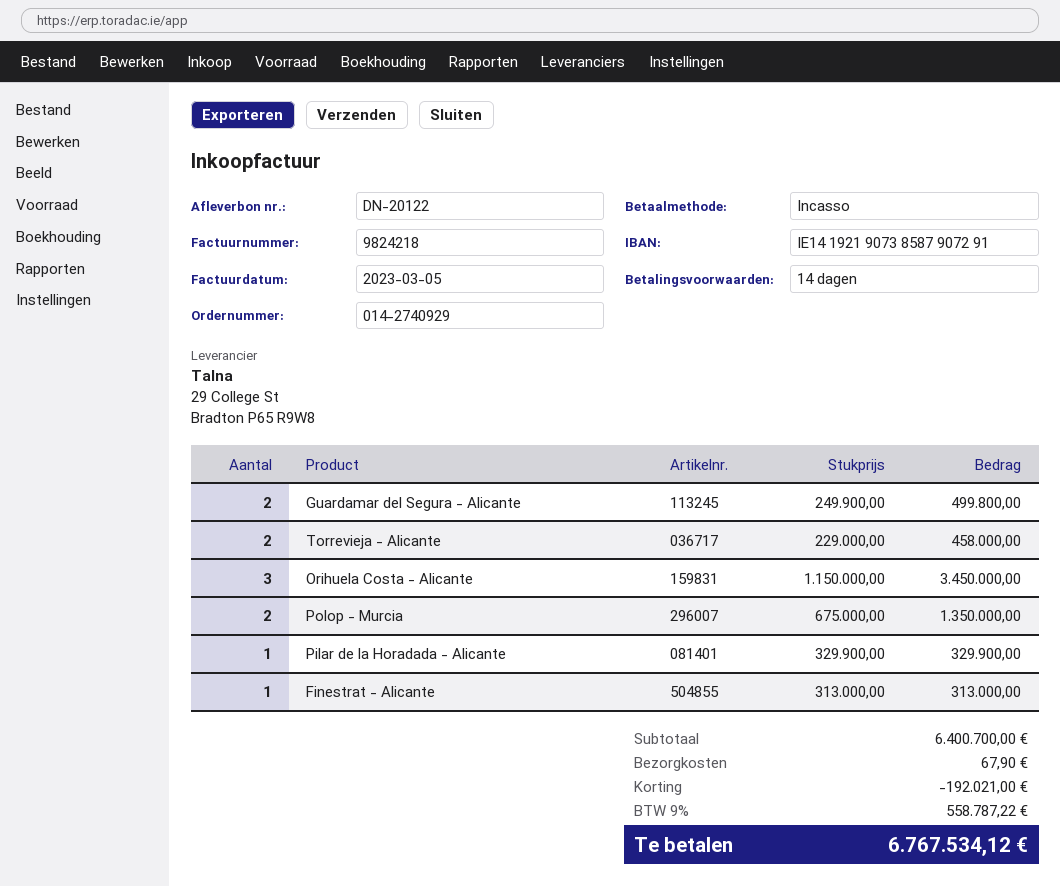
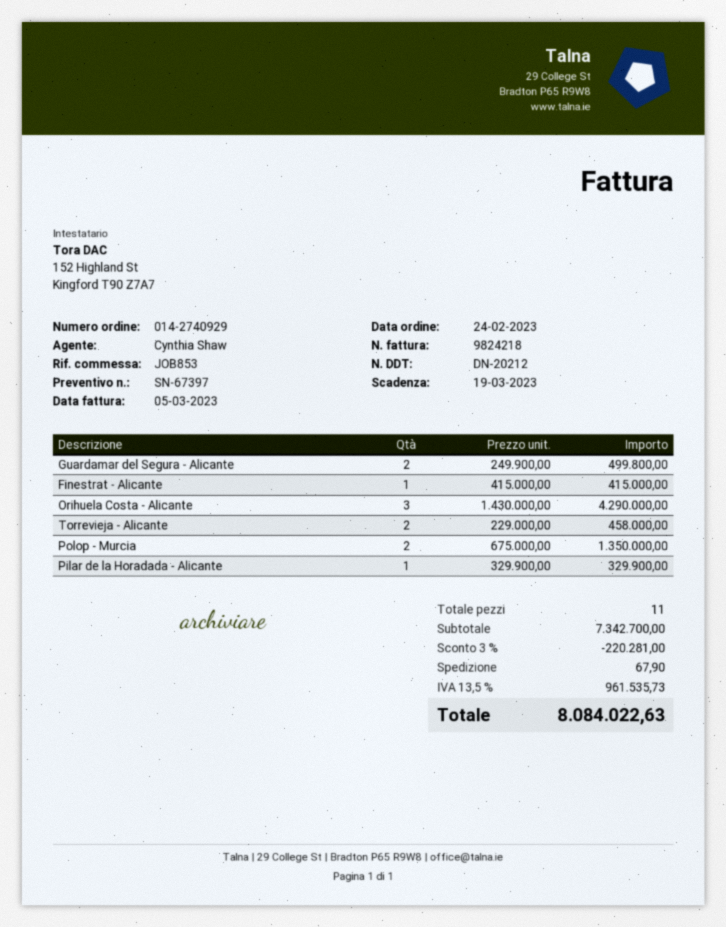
delivery note number: DN-20122 -> DN-20212
Orihuela Costa - Alicante: 3 x 1150000.00 = 3450000.00 -> 3 x 1430000.00 = 4290000.00
Finestrat - Alicante: 1 x 313000.00 = 313000.00 -> 1 x 415000.00 = 415000.00
subtotal: 6400700.00 -> 7342700.00
discount: 192021.00 -> 220281.00
tax: 9% = 558787.22 -> 13.5% = 961535.73
total: 6767534.12 -> 8084022.63

